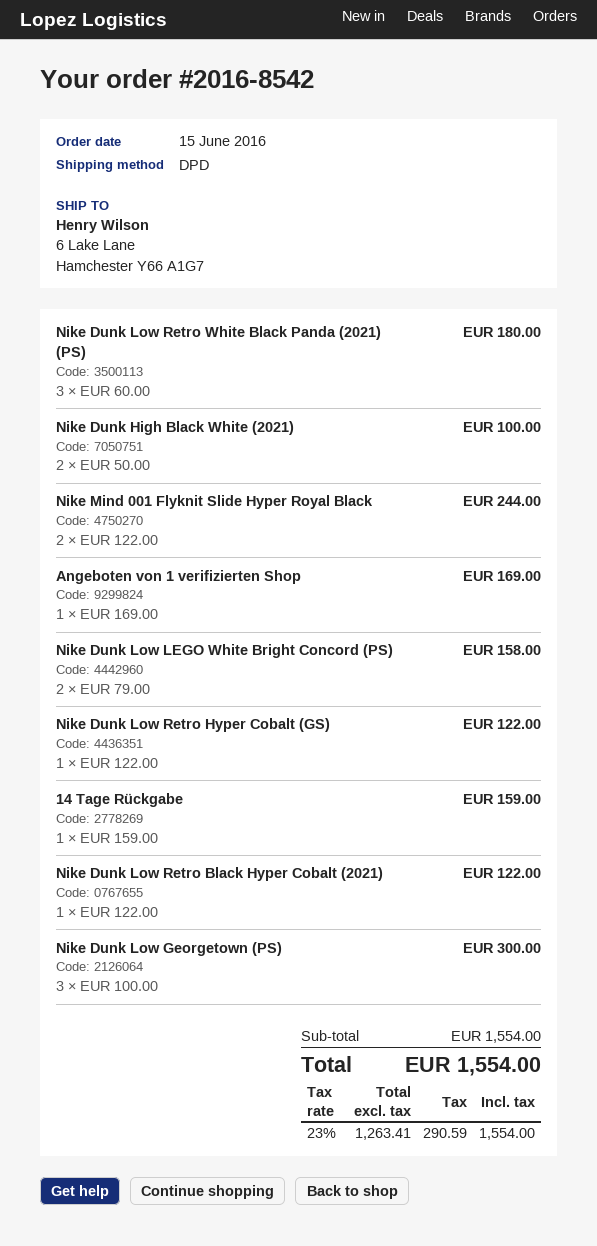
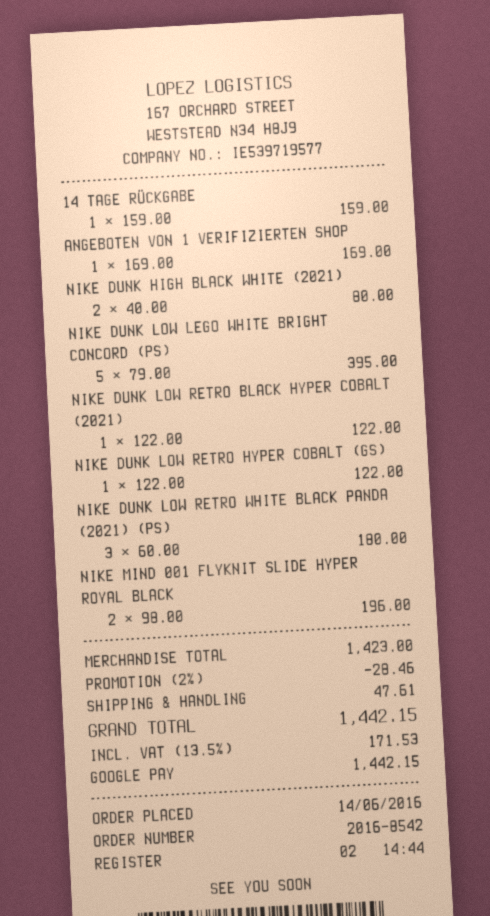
order date: 2016-06-15 -> 2016-06-14
Nike Dunk High Black White (2021): 2 x 50.00 = 100.00 -> 2 x 40.00 = 80.00
Nike Mind 001 Flyknit Slide Hyper Royal Black: 2 x 122.00 = 244.00 -> 2 x 98.00 = 196.00
Nike Dunk Low LEGO White Bright Concord (PS): 2 x 79.00 = 158.00 -> 5 x 79.00 = 395.00
Nike Dunk Low Georgetown (PS): 3 x 100.00 = 300.00 -> none
subtotal: 1554.00 -> 1423.00
discount: none -> 2% = 28.46
shipping: none -> 47.61
tax: 23% = 290.59 -> 13.5% = 171.53
total: 1554.00 -> 1442.15

